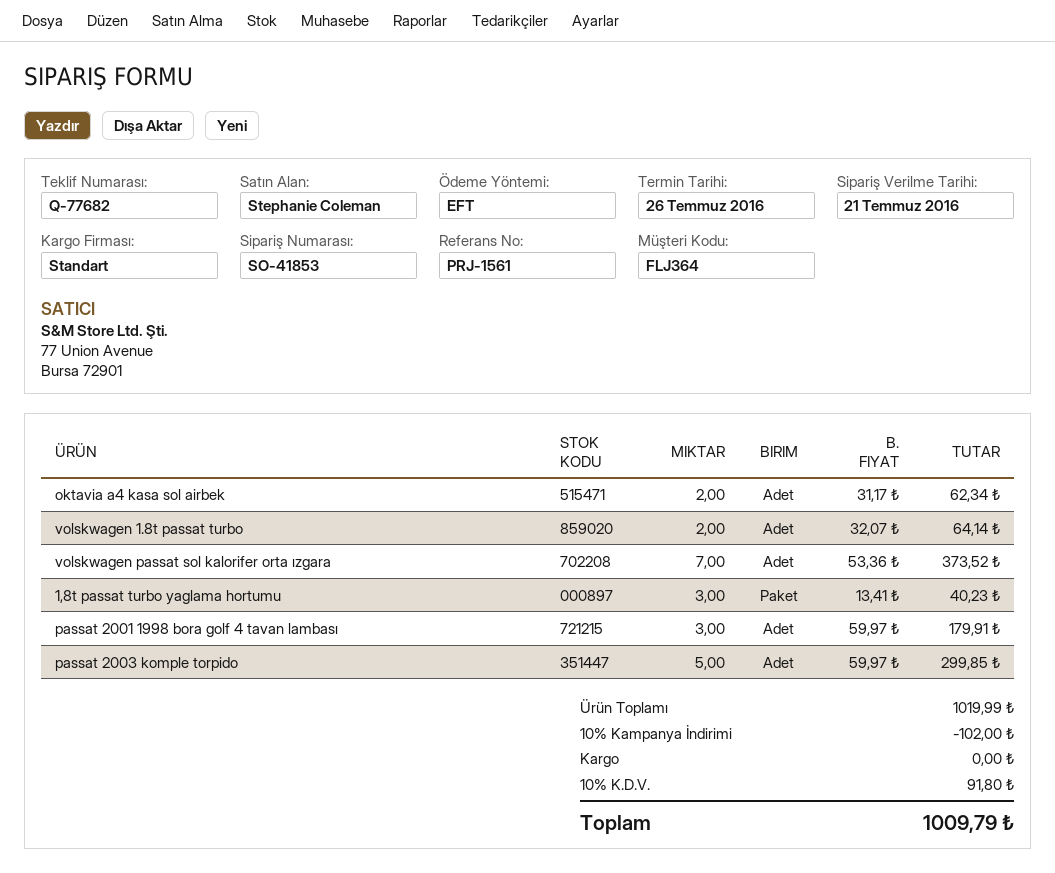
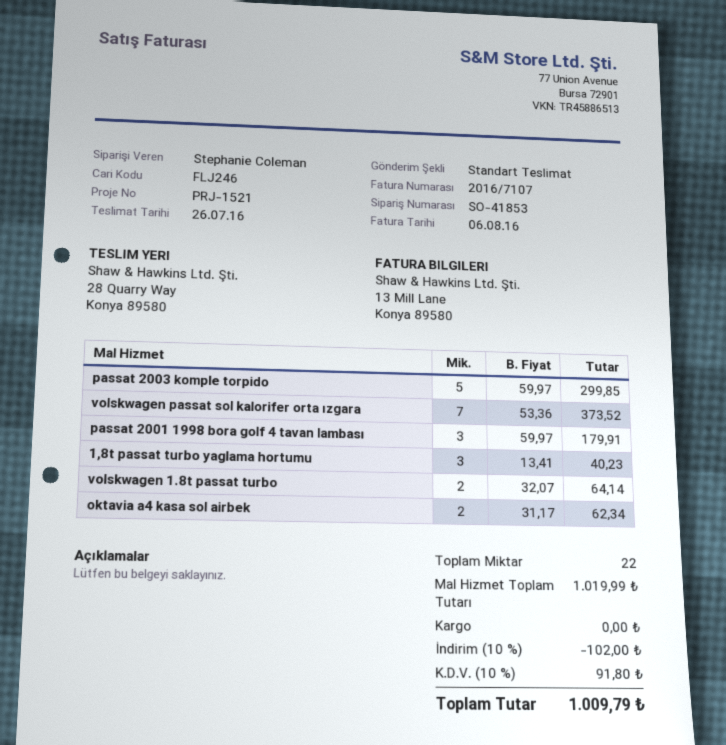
customer number: FLJ364 -> FLJ246
reference: PRJ-1561 -> PRJ-1521

